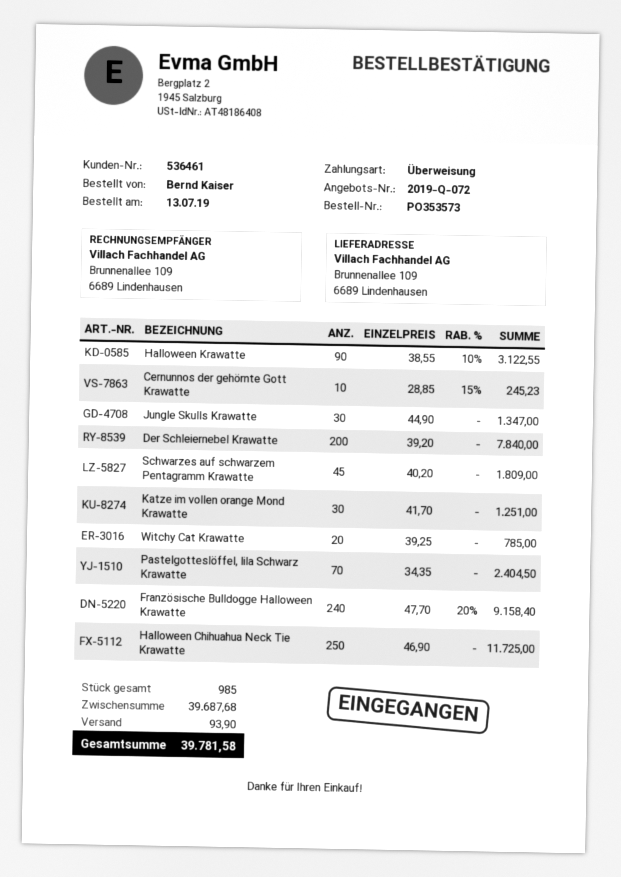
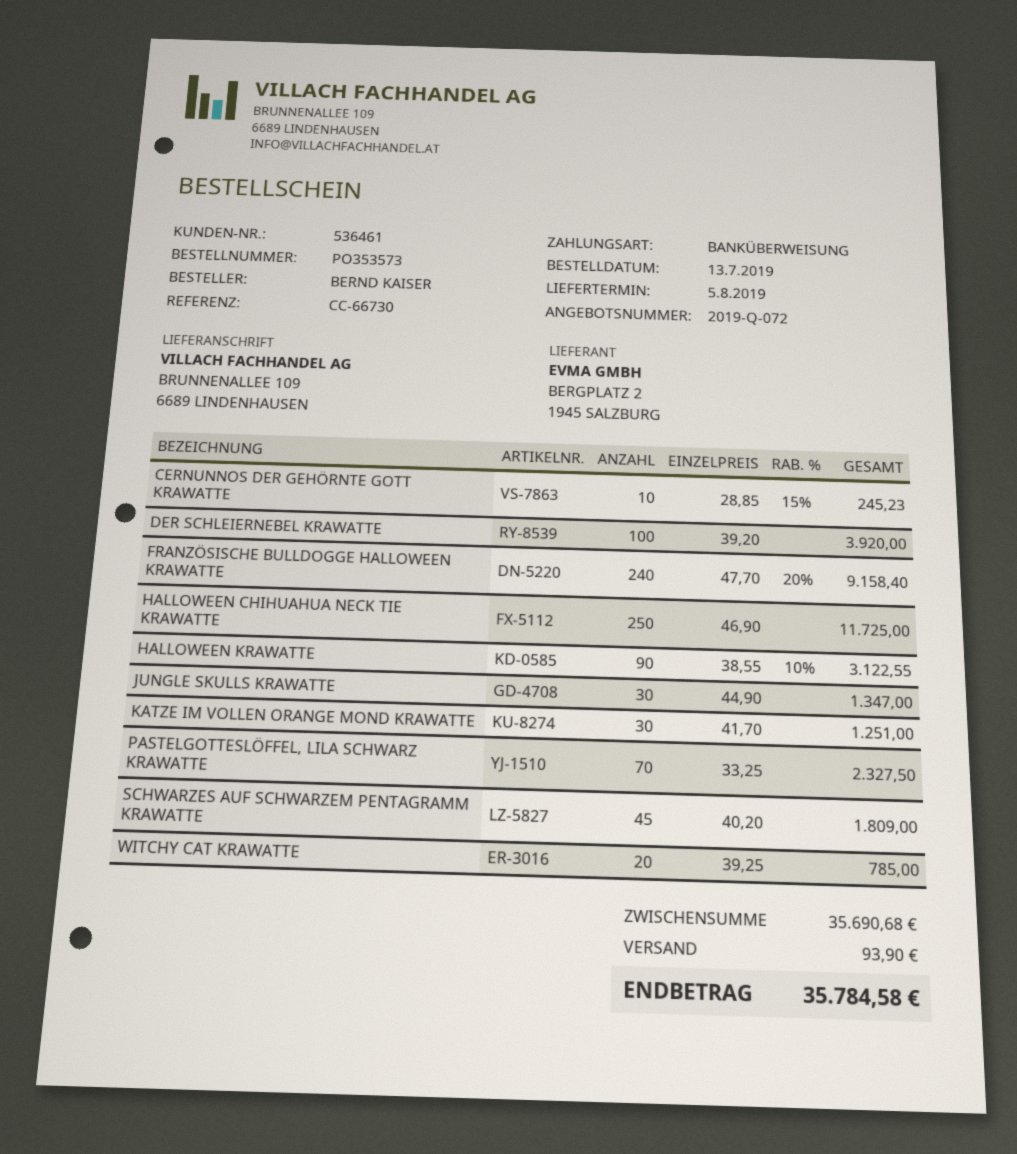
Der Schleiernebel Krawatte: 200 x 39.20 = 7840.00 -> 100 x 39.20 = 3920.00
Pastelgotteslöffel, lila Schwarz Krawatte: 70 x 34.35 = 2404.50 -> 70 x 33.25 = 2327.50
subtotal: 39687.68 -> 35690.68
total: 39781.58 -> 35784.58

